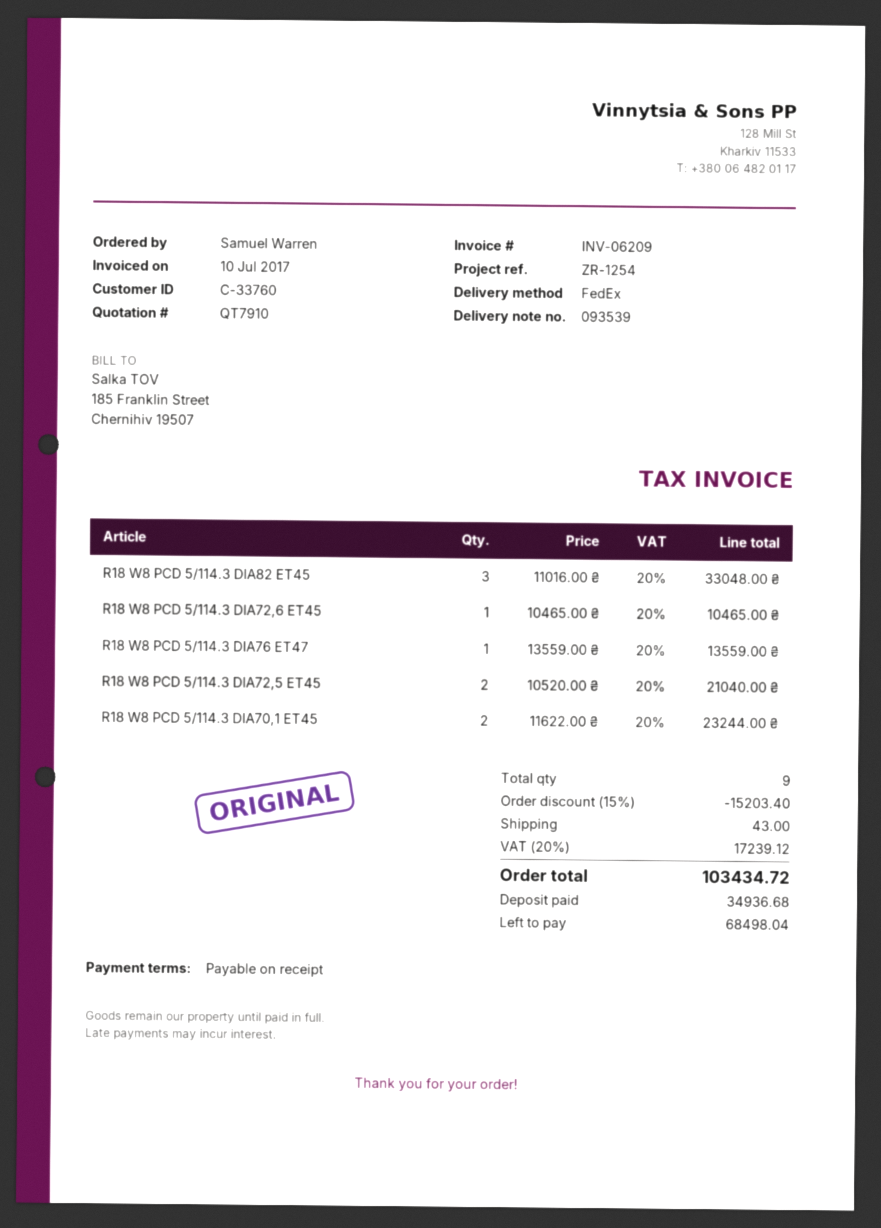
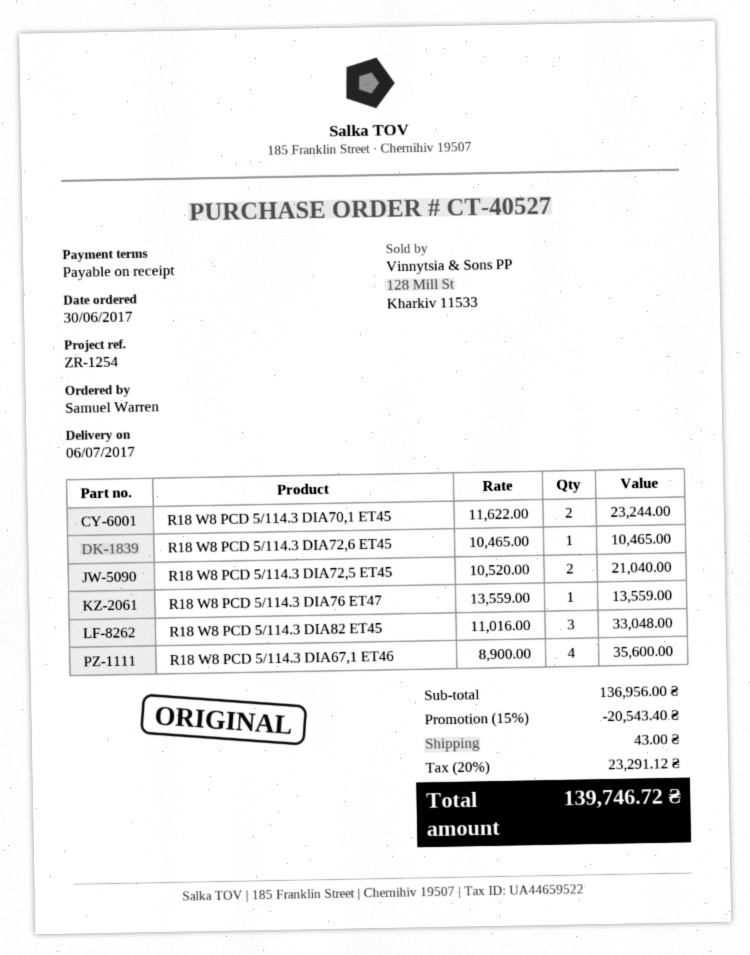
R18 W8 PCD 5/114.3 DIA67,1 ET46: none -> 4 x 8900.00 = 35600.00
discount: 15% = 15203.40 -> 15% = 20543.40
tax: 20% = 17239.12 -> 20% = 23291.12
total: 103434.72 -> 139746.72

